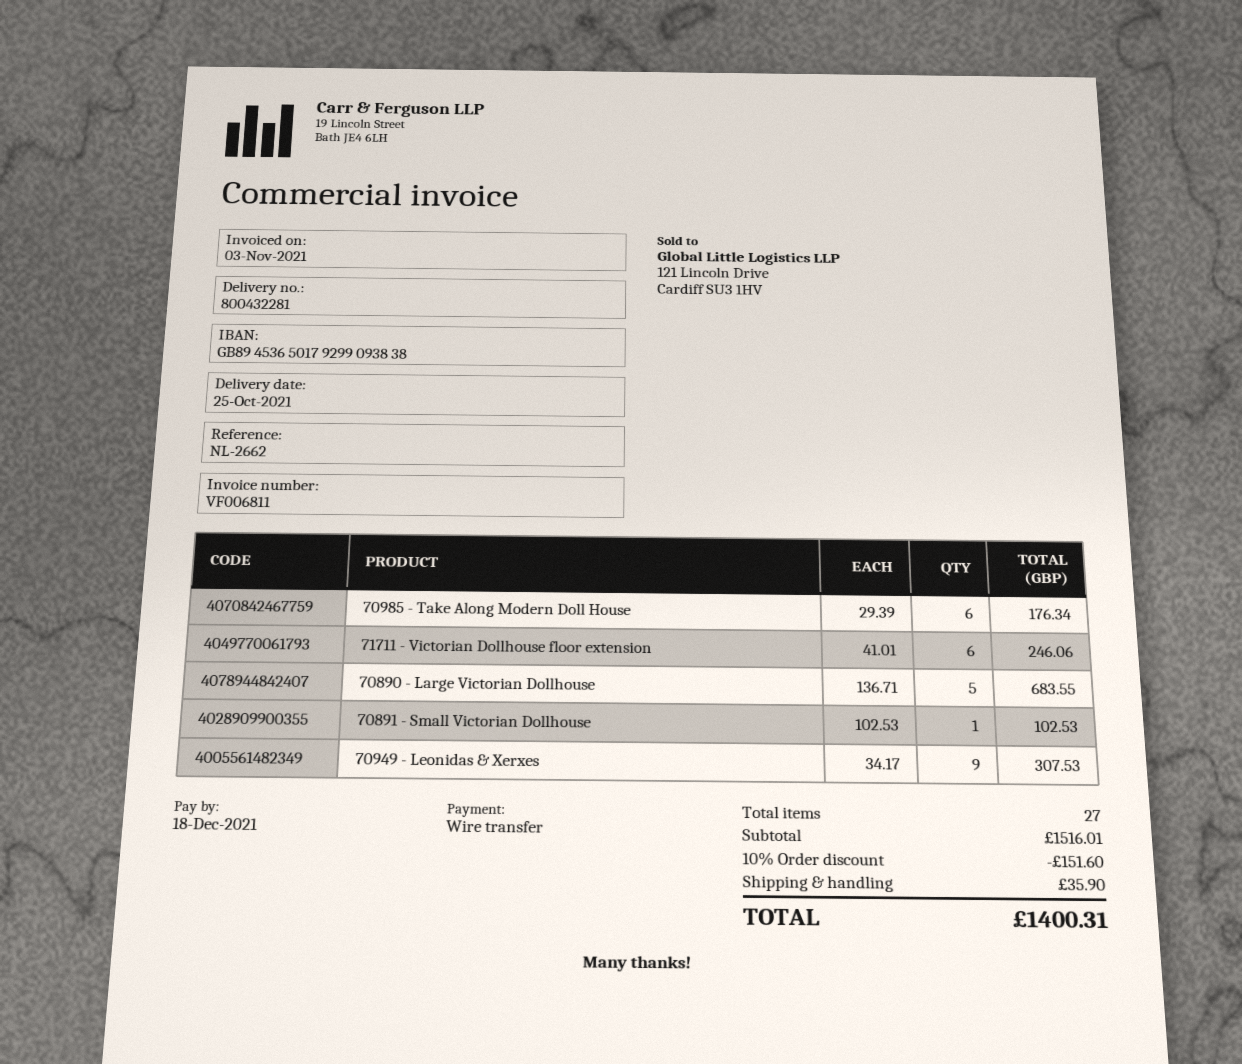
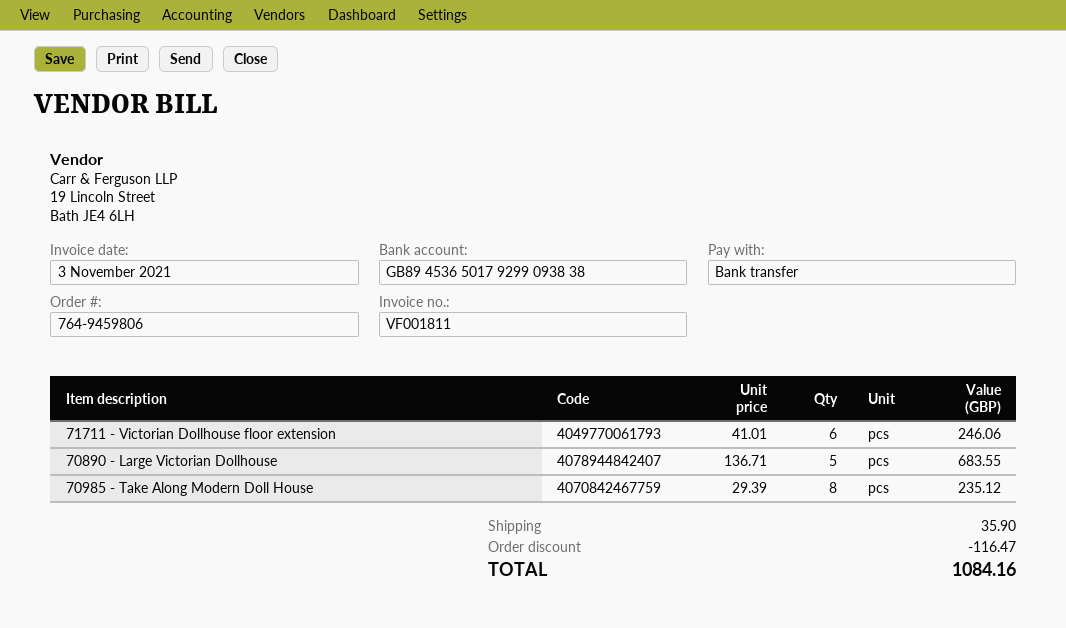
invoice number: VF006811 -> VF001811
70985 - Take Along Modern Doll House: 6 x 29.39 = 176.34 -> 8 x 29.39 = 235.12
70891 - Small Victorian Dollhouse: 1 x 102.53 = 102.53 -> none
70949 - Leonidas & Xerxes: 9 x 34.17 = 307.53 -> none
discount: 151.60 -> 116.47
total: 1400.31 -> 1084.16

